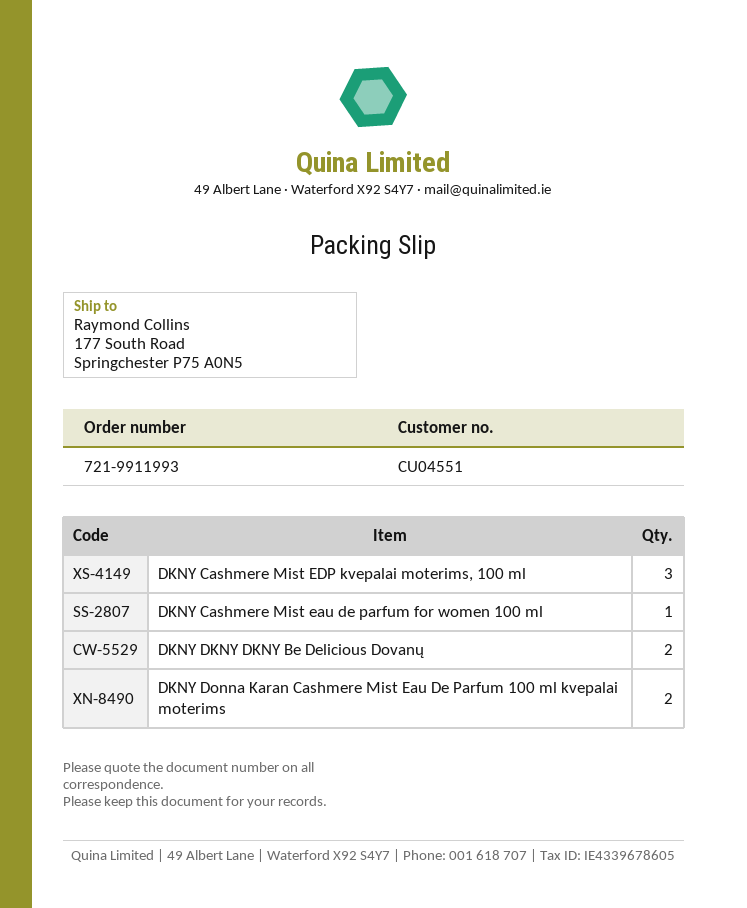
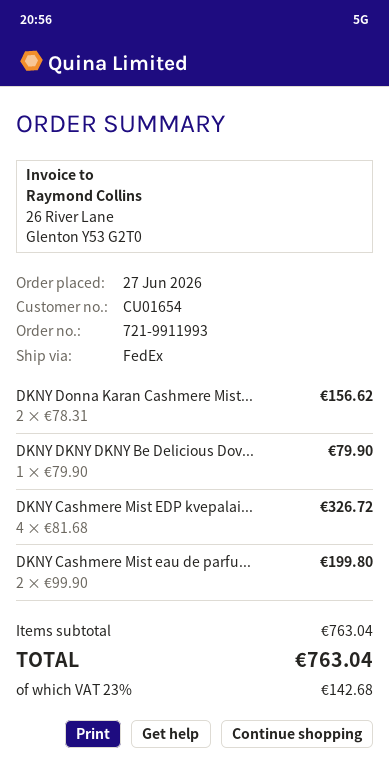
customer number: CU04551 -> CU01654
DKNY Cashmere Mist EDP kvepalai moterims, 100 ml: 3 -> 4
DKNY Cashmere Mist eau de parfum for women 100 ml: 1 -> 2
DKNY DKNY DKNY Be Delicious Dovanų: 2 -> 1

